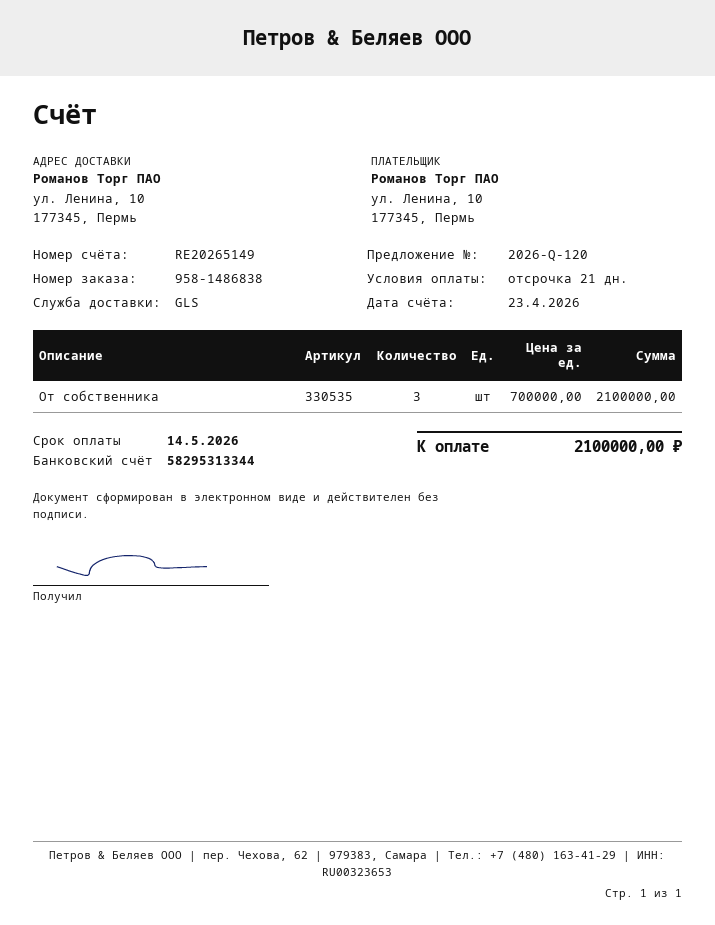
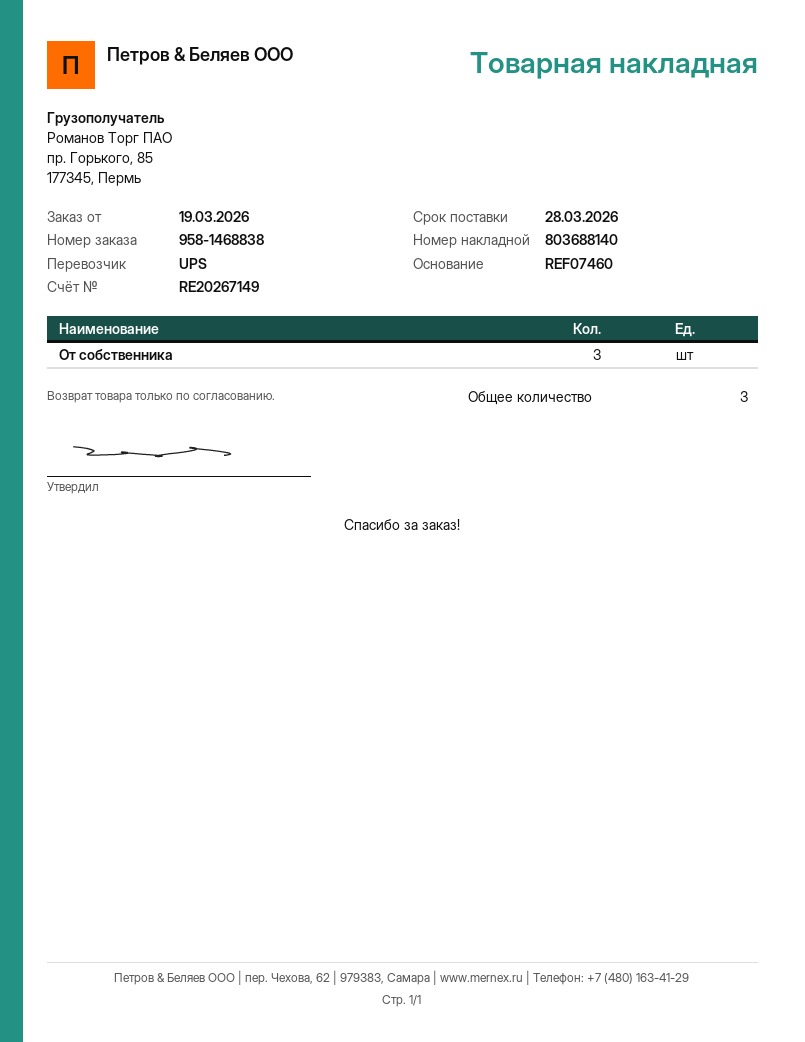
order number: 958-1486838 -> 958-1468838
invoice number: RE20265149 -> RE20267149
shipping method: GLS -> UPS
ship to: ул. Ленина, 10, 177345, Пермь -> пр. Горького, 85, 177345, Пермь

